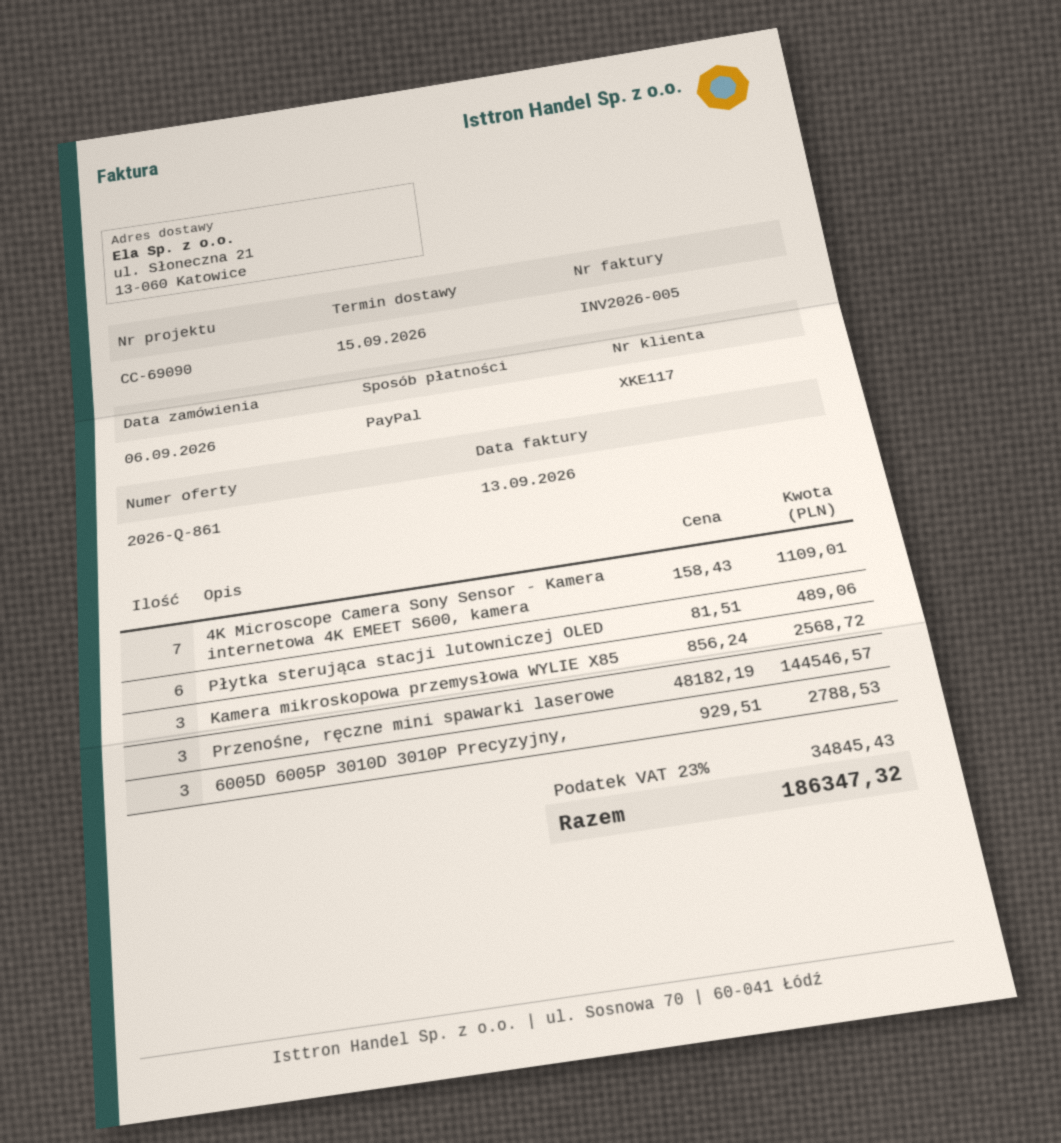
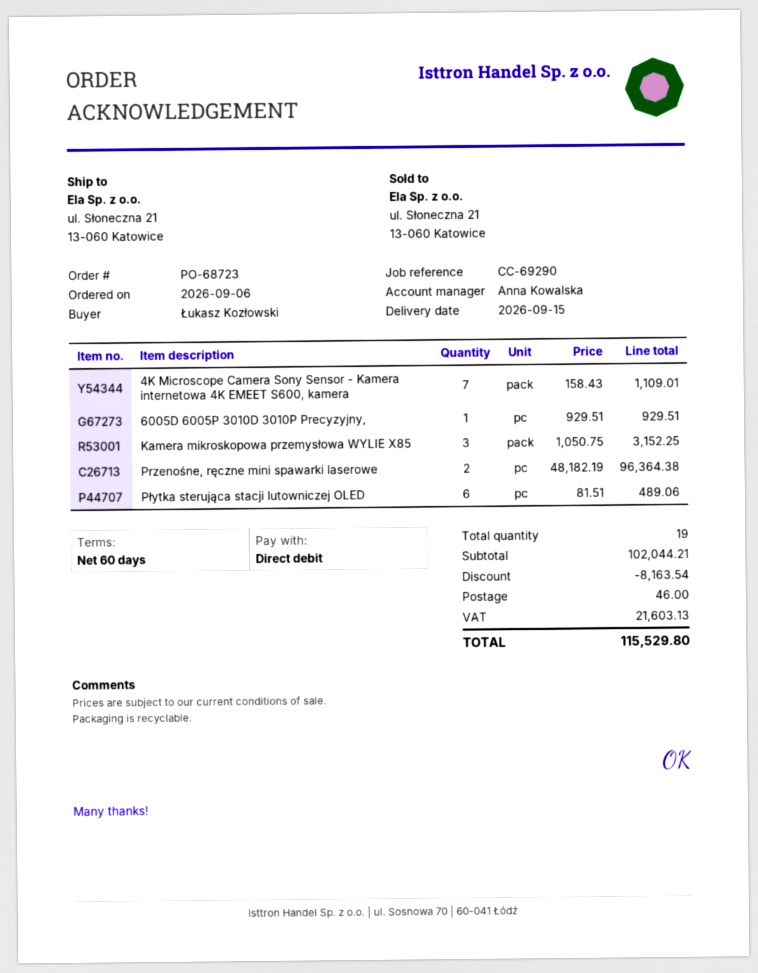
reference: CC-69090 -> CC-69290
payment method: PayPal -> direct debit
Kamera mikroskopowa przemysłowa WYLIE X85: 3 x 856.24 = 2568.72 -> 3 x 1050.75 = 3152.25
Przenośne, ręczne mini spawarki laserowe: 3 x 48182.19 = 144546.57 -> 2 x 48182.19 = 96364.38
6005D 6005P 3010D 3010P Precyzyjny,: 3 x 929.51 = 2788.53 -> 1 x 929.51 = 929.51
discount: none -> 8163.54
shipping: none -> 46.00
tax: 34845.43 -> 21603.13
total: 186347.32 -> 115529.80

